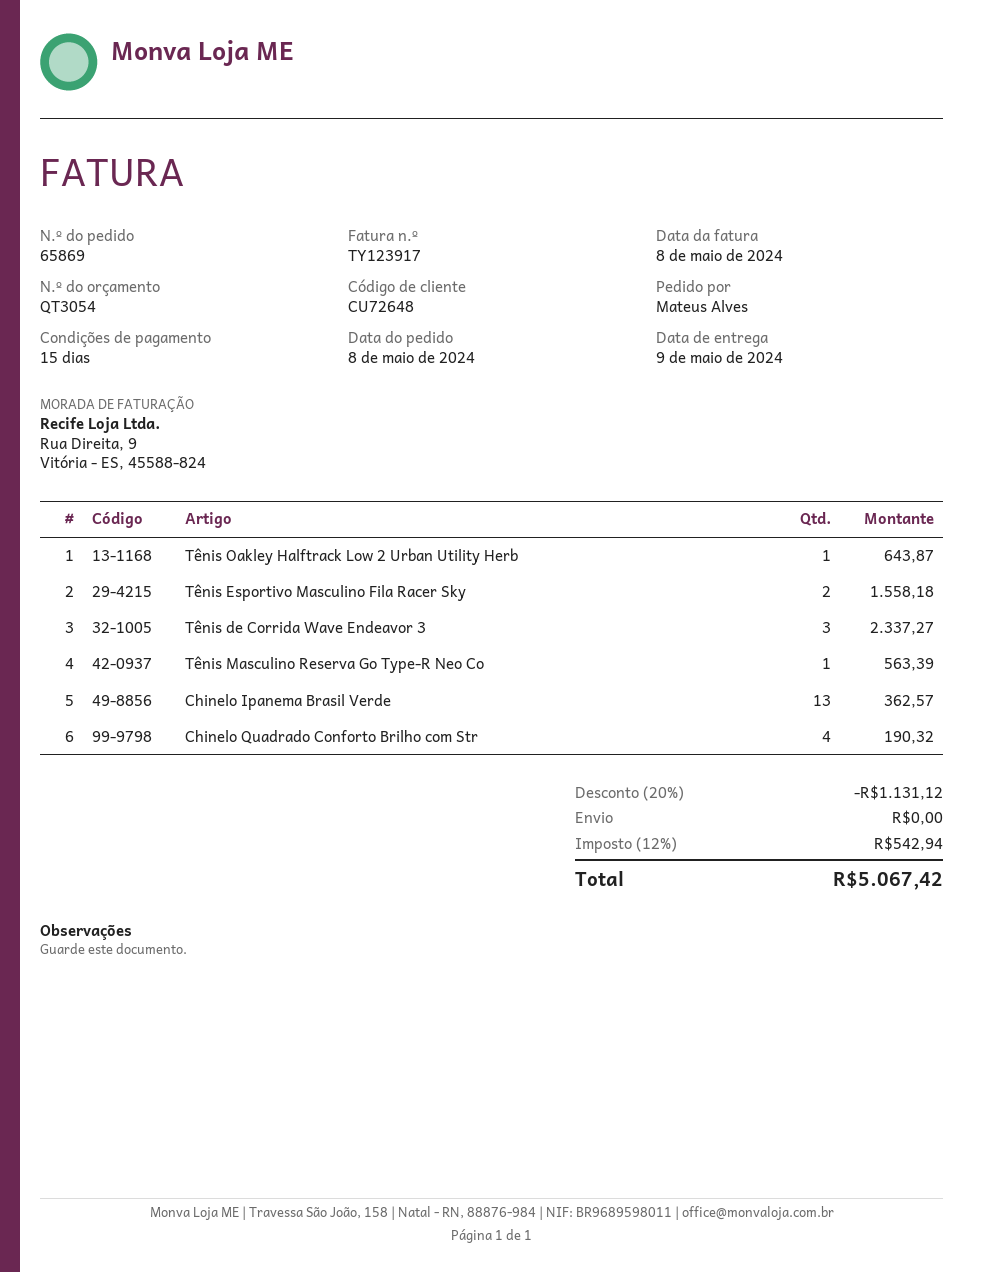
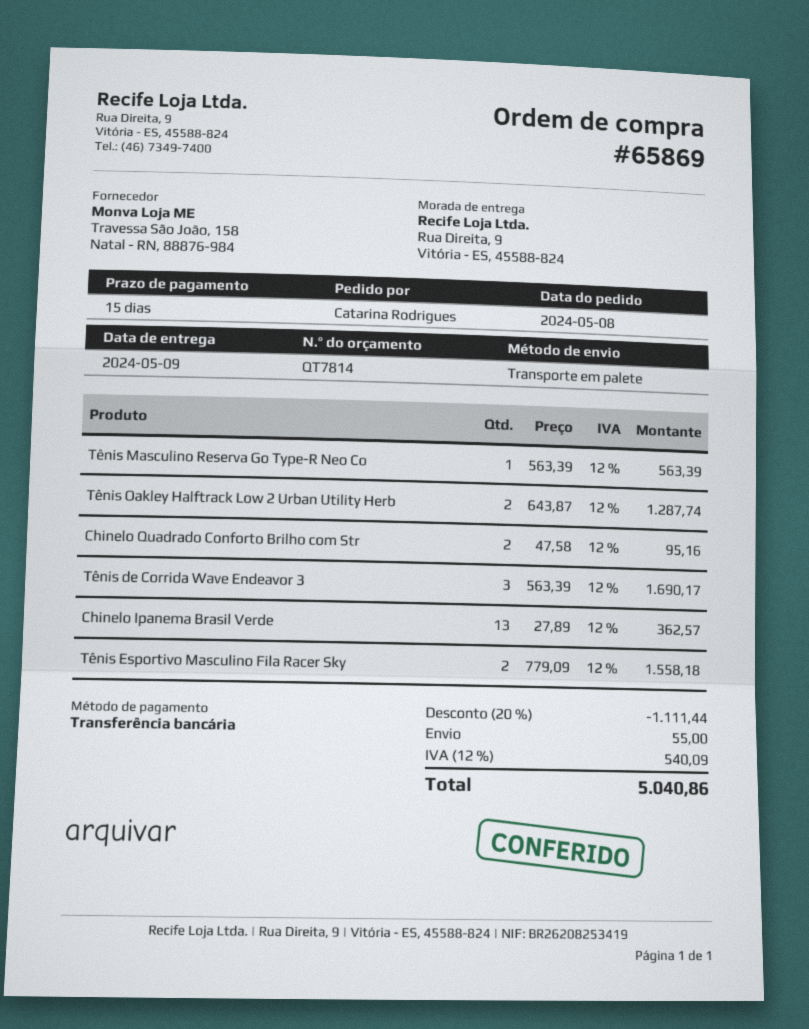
quote number: QT3054 -> QT7814
ordered by: Mateus Alves -> Catarina Rodrigues
Tênis Oakley Halftrack Low 2 Urban Utility Herb: 1 for 643.87 -> 2 for 1287.74
Tênis de Corrida Wave Endeavor 3: 3 for 2337.27 -> 3 for 1690.17
Chinelo Quadrado Conforto Brilho com Str: 4 for 190.32 -> 2 for 95.16
discount: 20% = 1131.12 -> 20% = 1111.44
shipping: 0.00 -> 55.00
tax: 12% = 542.94 -> 12% = 540.09
total: 5067.42 -> 5040.86

